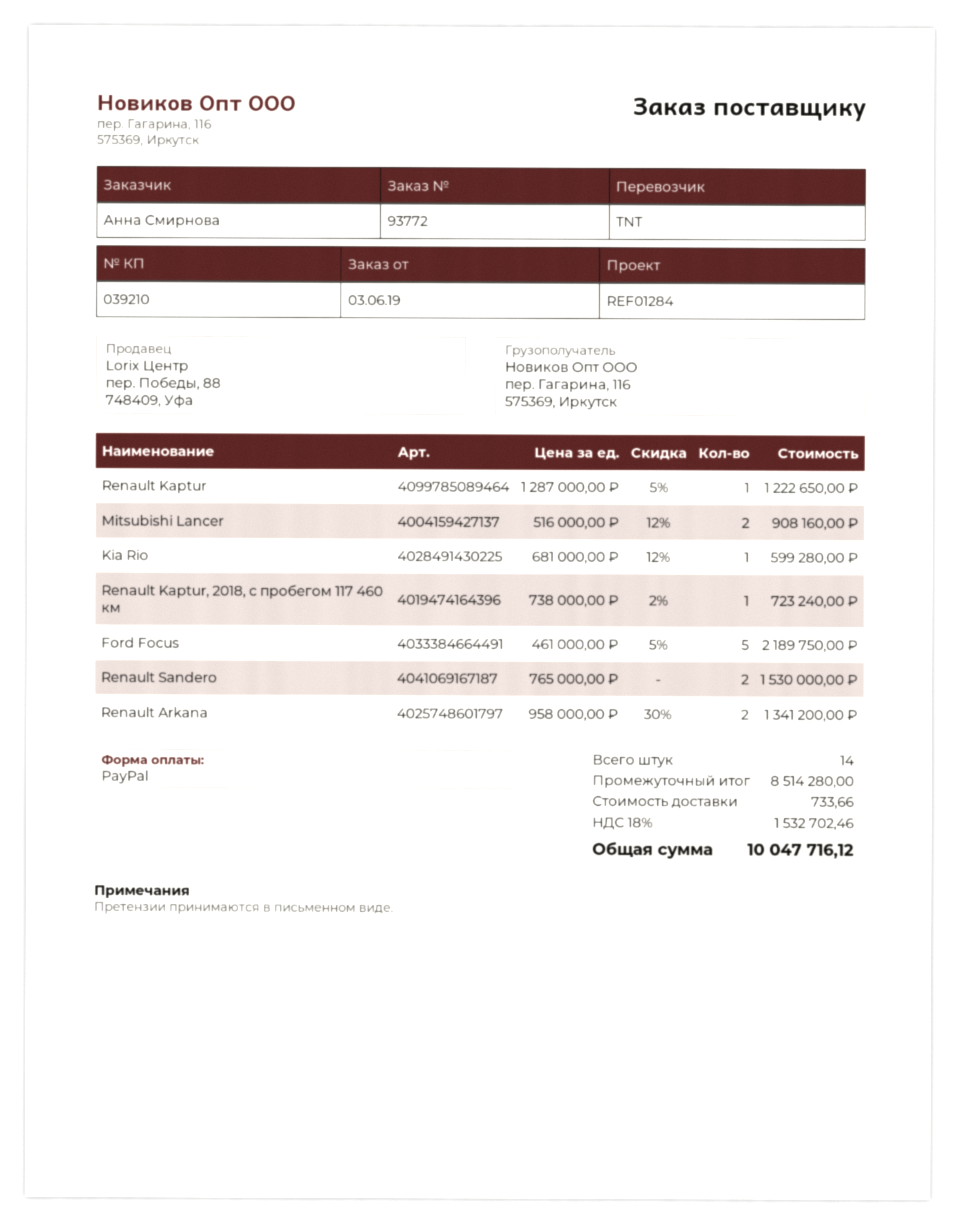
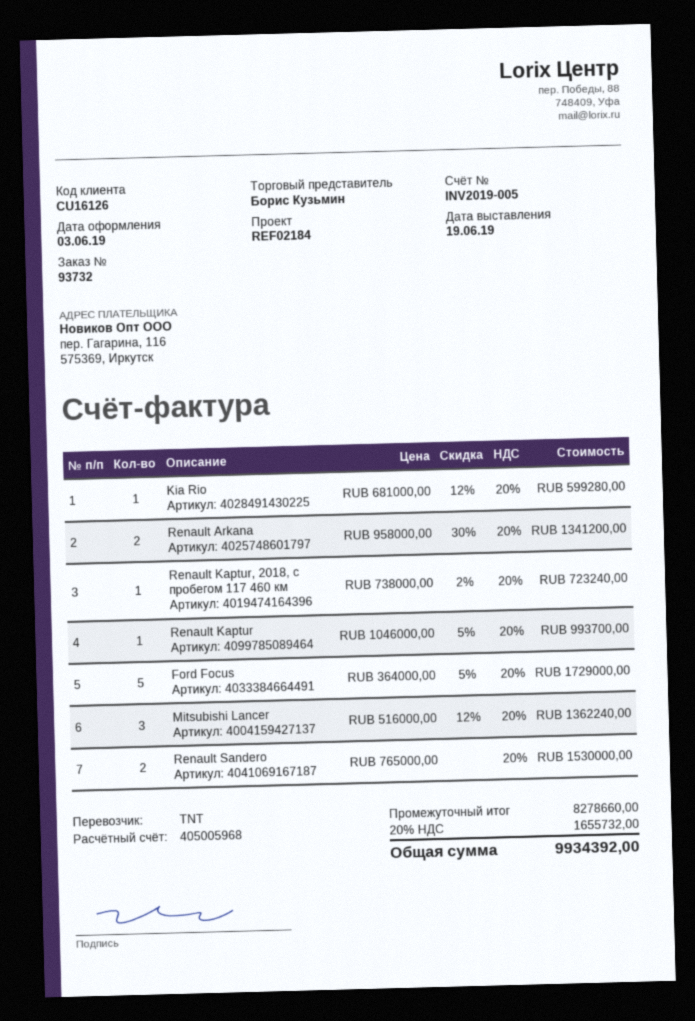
order number: 93772 -> 93732
reference: REF01284 -> REF02184
Renault Kaptur: 1 x 1287000.00 - 5% = 1222650.00 -> 1 x 1046000.00 - 5% = 993700.00
Mitsubishi Lancer: 2 x 516000.00 - 12% = 908160.00 -> 3 x 516000.00 - 12% = 1362240.00
Ford Focus: 5 x 461000.00 - 5% = 2189750.00 -> 5 x 364000.00 - 5% = 1729000.00
subtotal: 8514280.00 -> 8278660.00
shipping: 733.66 -> none
tax: 18% = 1532702.46 -> 20% = 1655732.00
total: 10047716.12 -> 9934392.00

